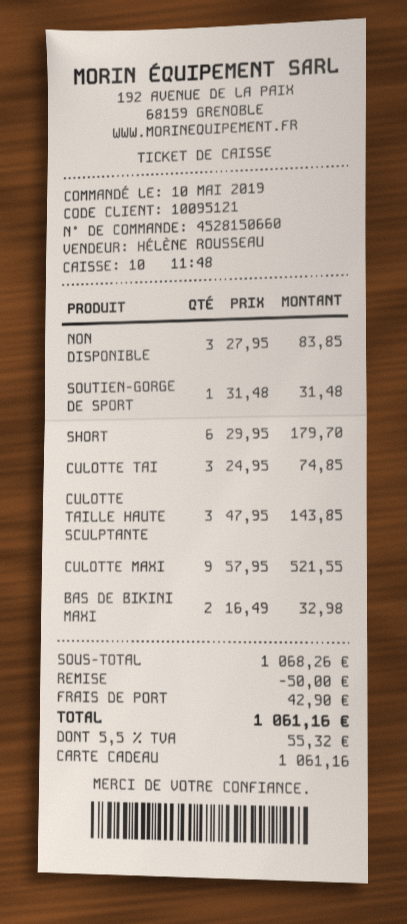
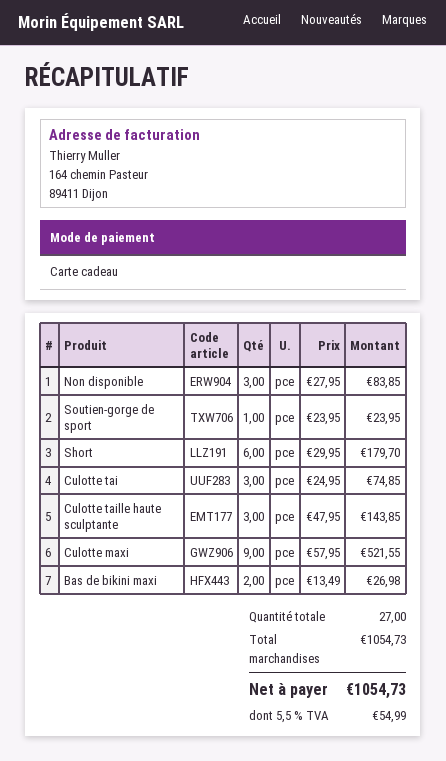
SOUTIEN-GORGE DE SPORT: 1 x 31.48 = 31.48 -> 1 x 23.95 = 23.95
BAS DE BIKINI MAXI: 2 x 16.49 = 32.98 -> 2 x 13.49 = 26.98
subtotal: 1068.26 -> 1054.73
discount: 50.00 -> none
shipping: 42.90 -> none
tax: 5.5% = 55.32 -> 5.5% = 54.99
total: 1061.16 -> 1054.73

